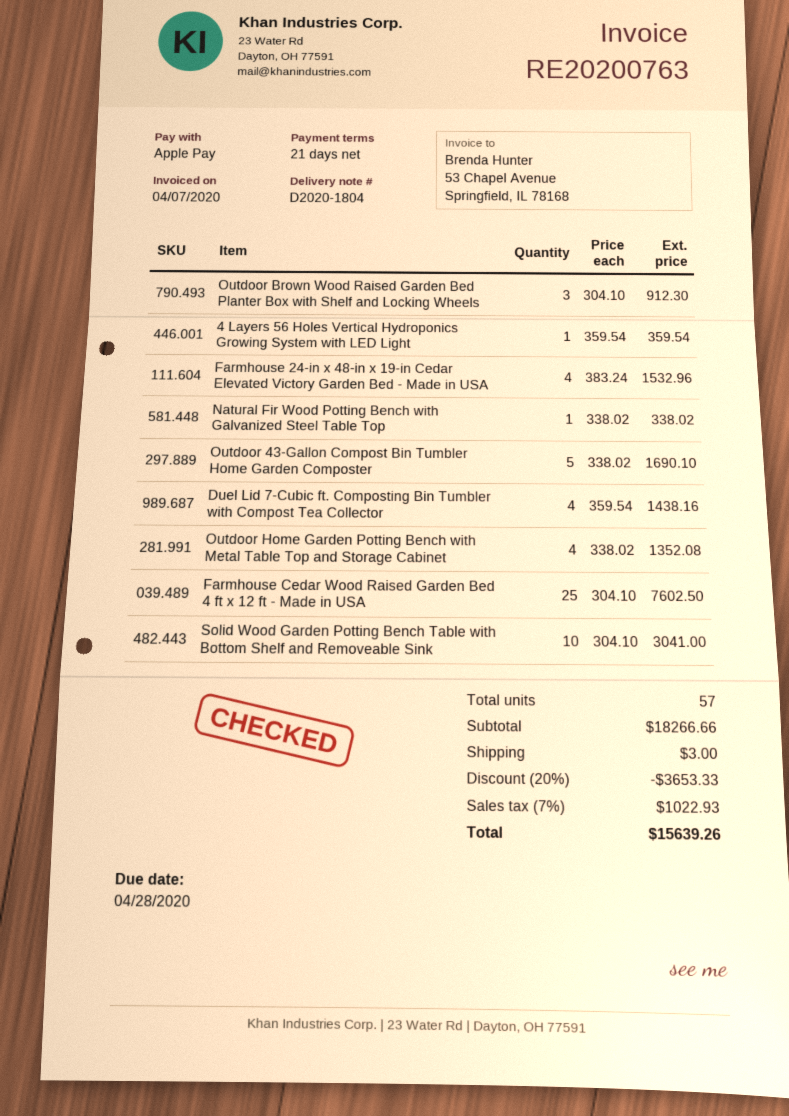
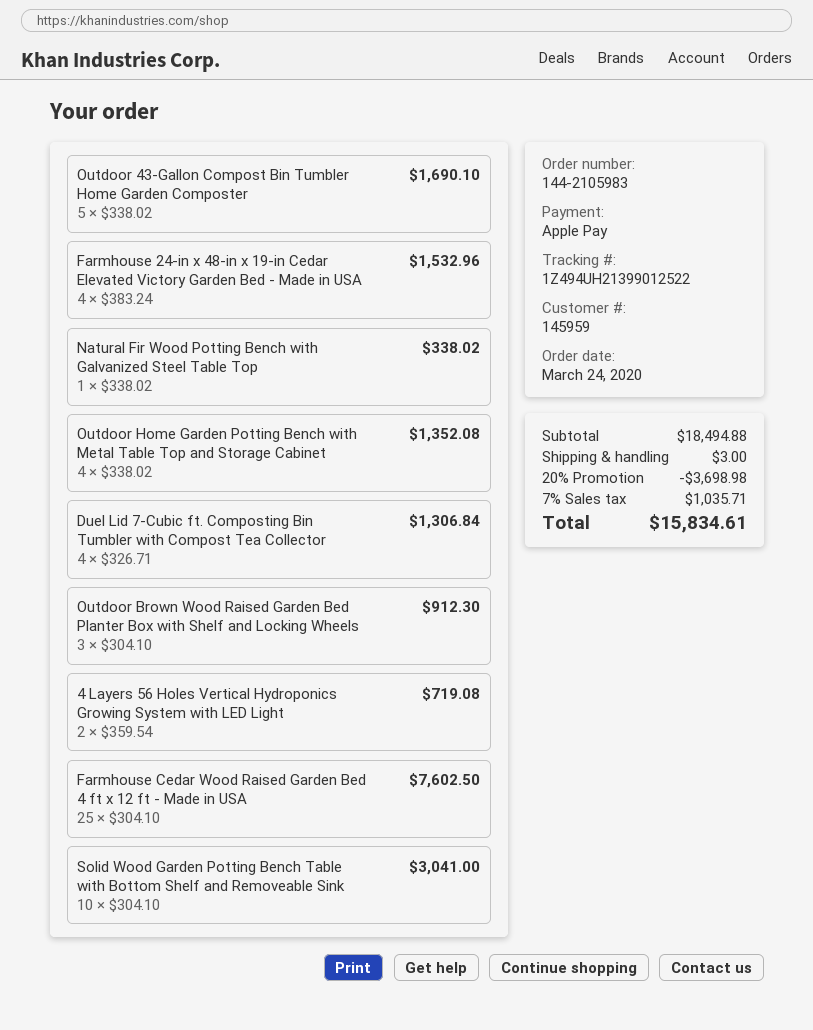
4 Layers 56 Holes Vertical Hydroponics Growing System with LED Light: 1 x 359.54 = 359.54 -> 2 x 359.54 = 719.08
Duel Lid 7-Cubic ft. Composting Bin Tumbler with Compost Tea Collector: 4 x 359.54 = 1438.16 -> 4 x 326.71 = 1306.84
subtotal: 18266.66 -> 18494.88
discount: 20% = 3653.33 -> 20% = 3698.98
tax: 7% = 1022.93 -> 7% = 1035.71
total: 15639.26 -> 15834.61

